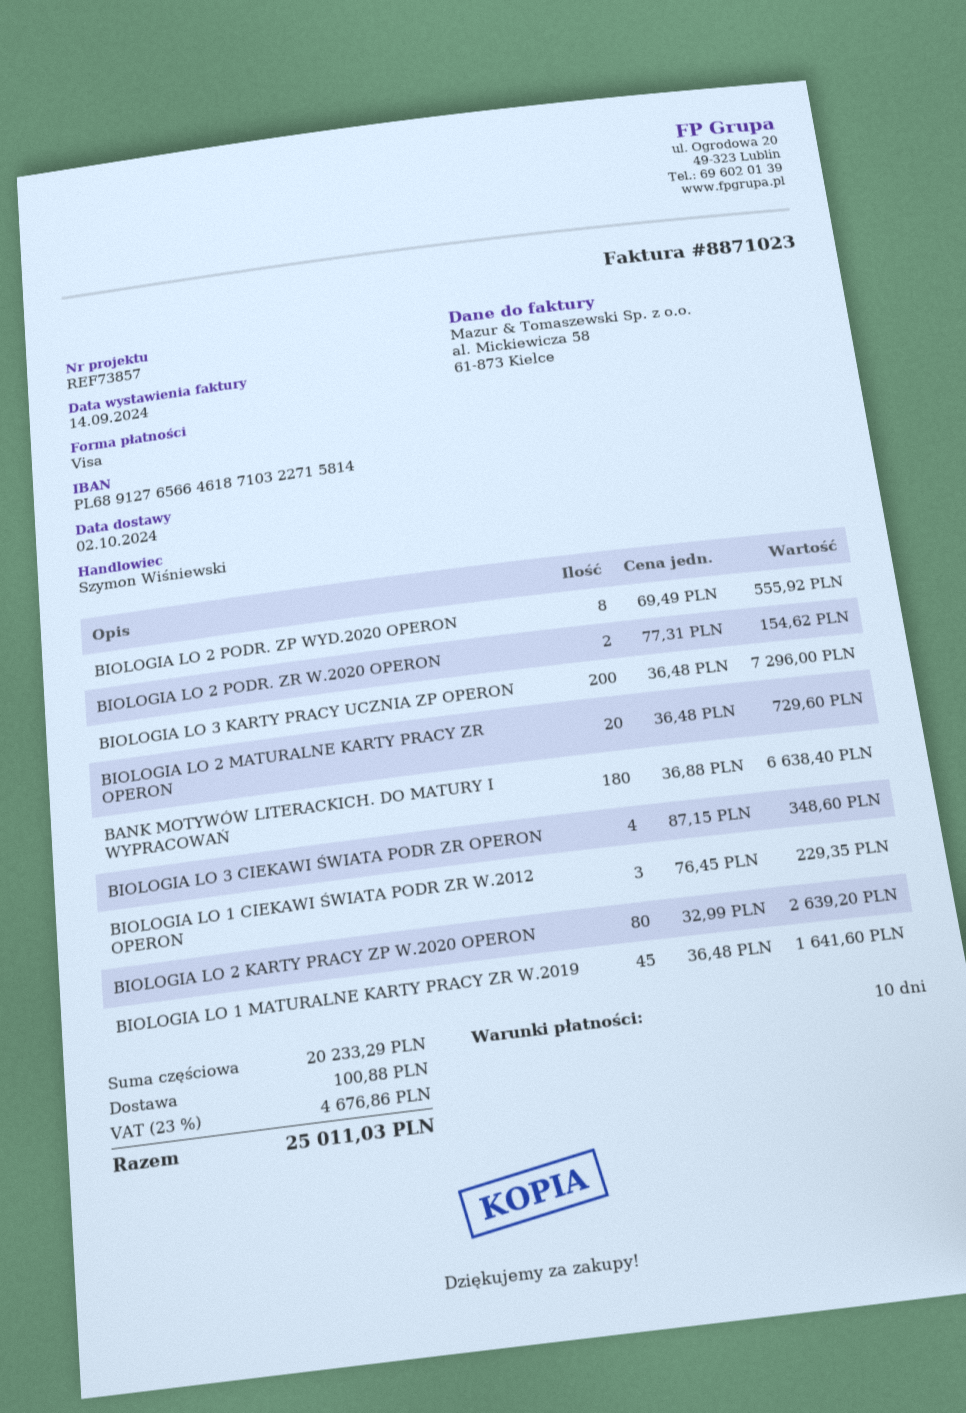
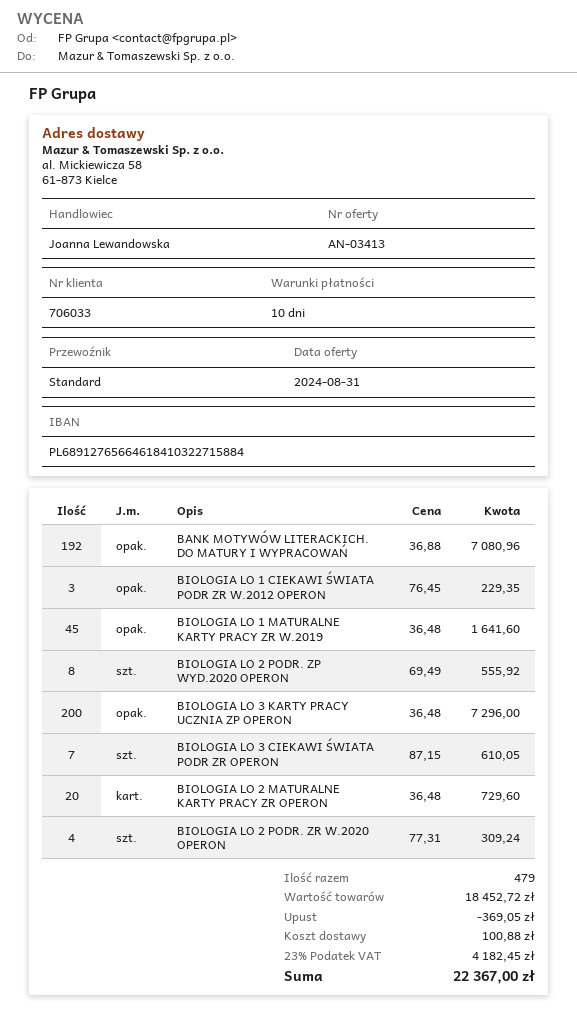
sales rep: Szymon Wiśniewski -> Joanna Lewandowska
bank account: PL68912765664618710322715814 -> PL68912765664618410322715884
BIOLOGIA LO 2 PODR. ZR W.2020 OPERON: 2 x 77.31 = 154.62 -> 4 x 77.31 = 309.24
BANK MOTYWÓW LITERACKICH. DO MATURY I WYPRACOWAŃ: 180 x 36.88 = 6638.40 -> 192 x 36.88 = 7080.96
BIOLOGIA LO 3 CIEKAWI ŚWIATA PODR ZR OPERON: 4 x 87.15 = 348.60 -> 7 x 87.15 = 610.05
BIOLOGIA LO 2 KARTY PRACY ZP W.2020 OPERON: 80 x 32.99 = 2639.20 -> none
subtotal: 20233.29 -> 18452.72
discount: none -> 369.05
tax: 23% = 4676.86 -> 23% = 4182.45
total: 25011.03 -> 22367.00

